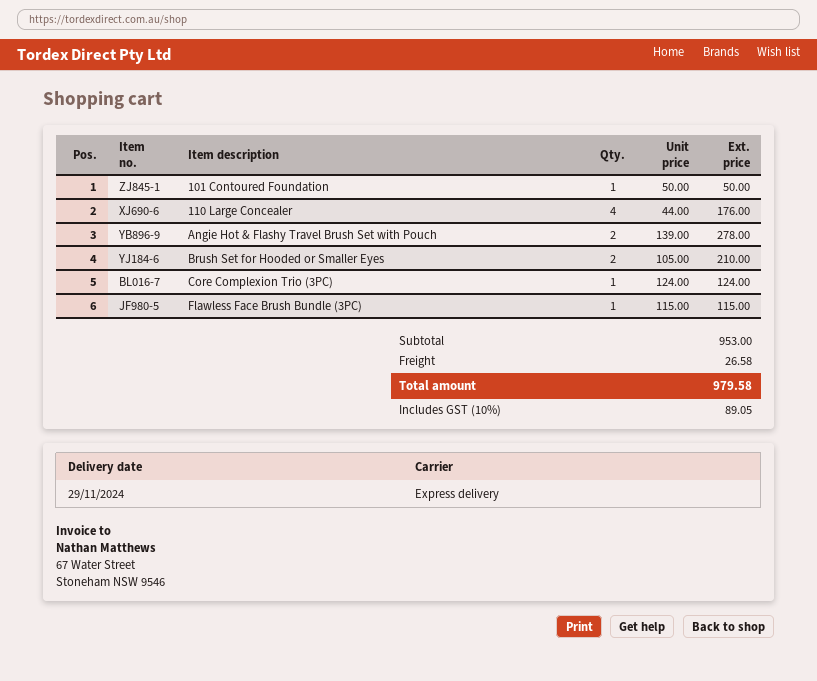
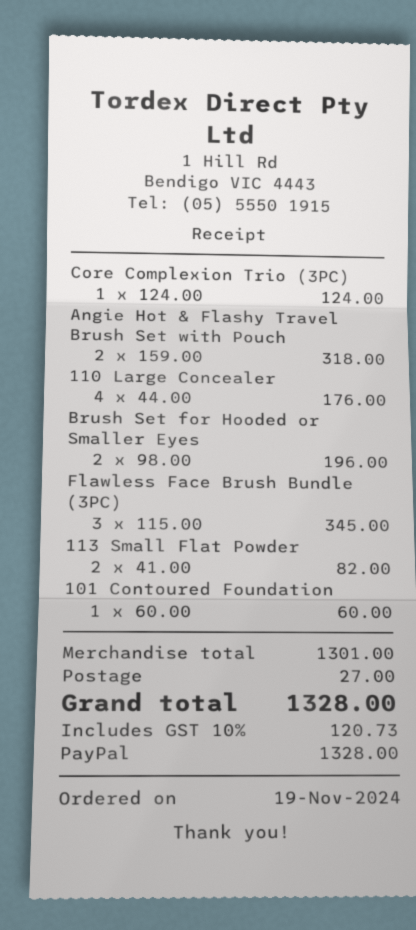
101 Contoured Foundation: 1 x 50.00 = 50.00 -> 1 x 60.00 = 60.00
Angie Hot & Flashy Travel Brush Set with Pouch: 2 x 139.00 = 278.00 -> 2 x 159.00 = 318.00
Brush Set for Hooded or Smaller Eyes: 2 x 105.00 = 210.00 -> 2 x 98.00 = 196.00
Flawless Face Brush Bundle (3PC): 1 x 115.00 = 115.00 -> 3 x 115.00 = 345.00
113 Small Flat Powder: none -> 2 x 41.00 = 82.00
subtotal: 953.00 -> 1301.00
shipping: 26.58 -> 27.00
tax: 10% = 89.05 -> 10% = 120.73
total: 979.58 -> 1328.00

